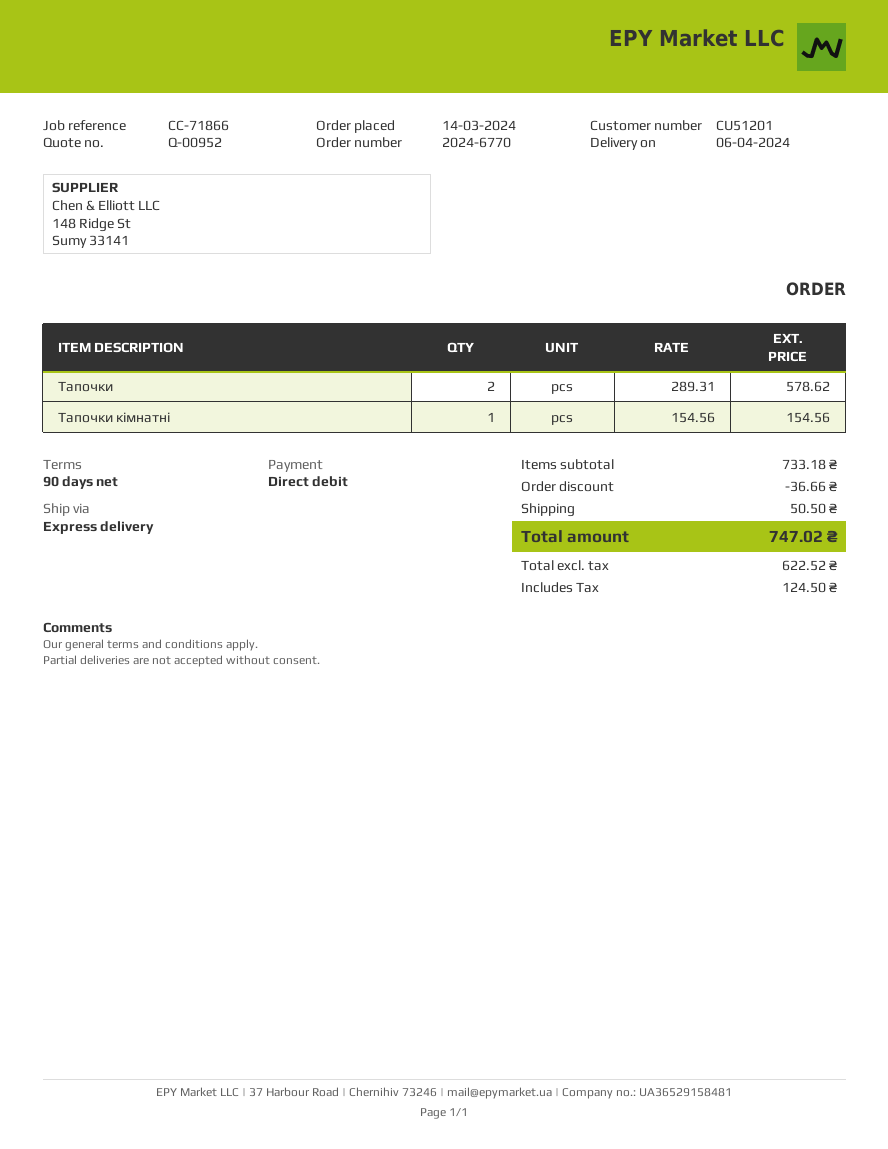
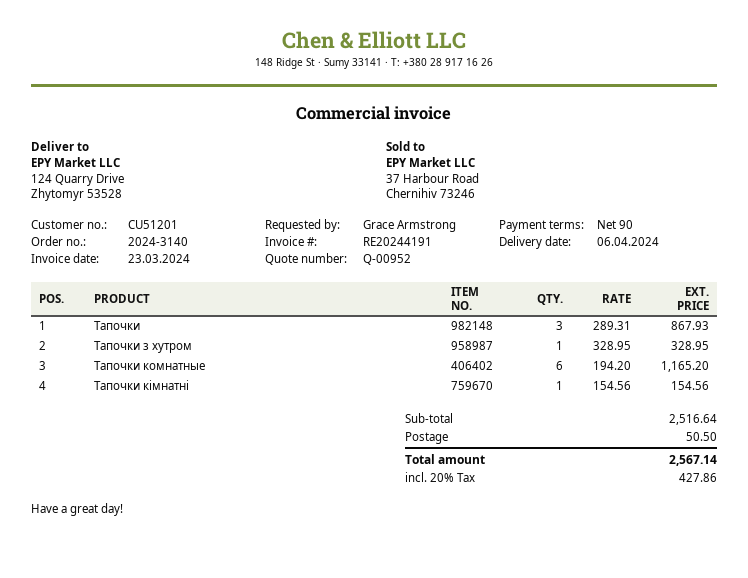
order number: 2024-6770 -> 2024-3140
Тапочки: 2 x 289.31 = 578.62 -> 3 x 289.31 = 867.93
Тапочки з хутром: none -> 1 x 328.95 = 328.95
Тапочки комнатные: none -> 6 x 194.20 = 1165.20
subtotal: 733.18 -> 2516.64
discount: 36.66 -> none
tax: 124.50 -> 427.86
total: 747.02 -> 2567.14

